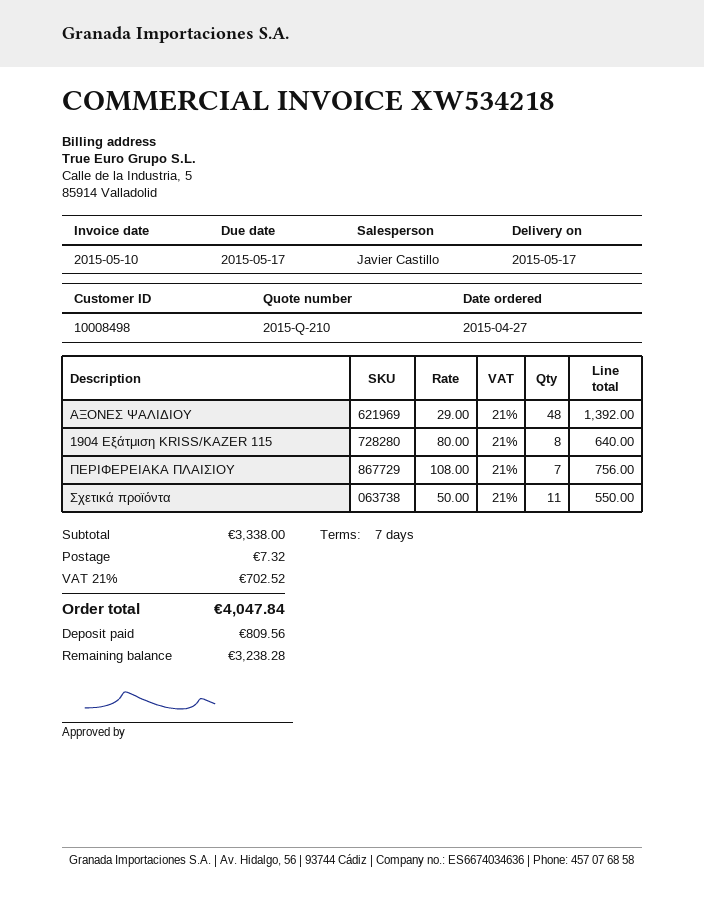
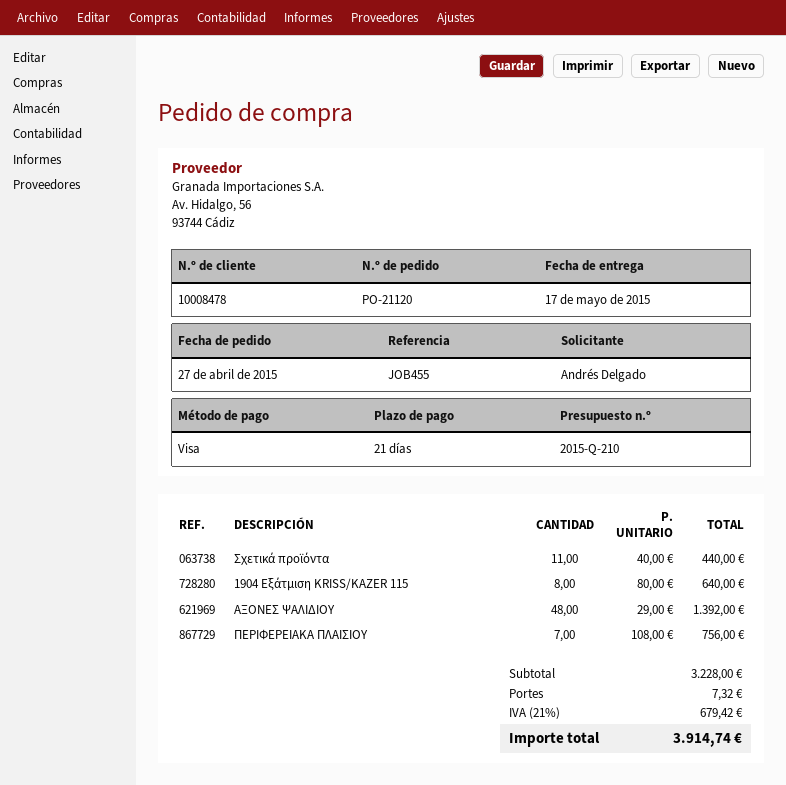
payment terms: 7 days -> 21 days
customer number: 10008498 -> 10008478
Σχετικά προϊόντα: 11 x 50.00 = 550.00 -> 11 x 40.00 = 440.00
subtotal: 3338.00 -> 3228.00
tax: 21% = 702.52 -> 21% = 679.42
total: 4047.84 -> 3914.74

